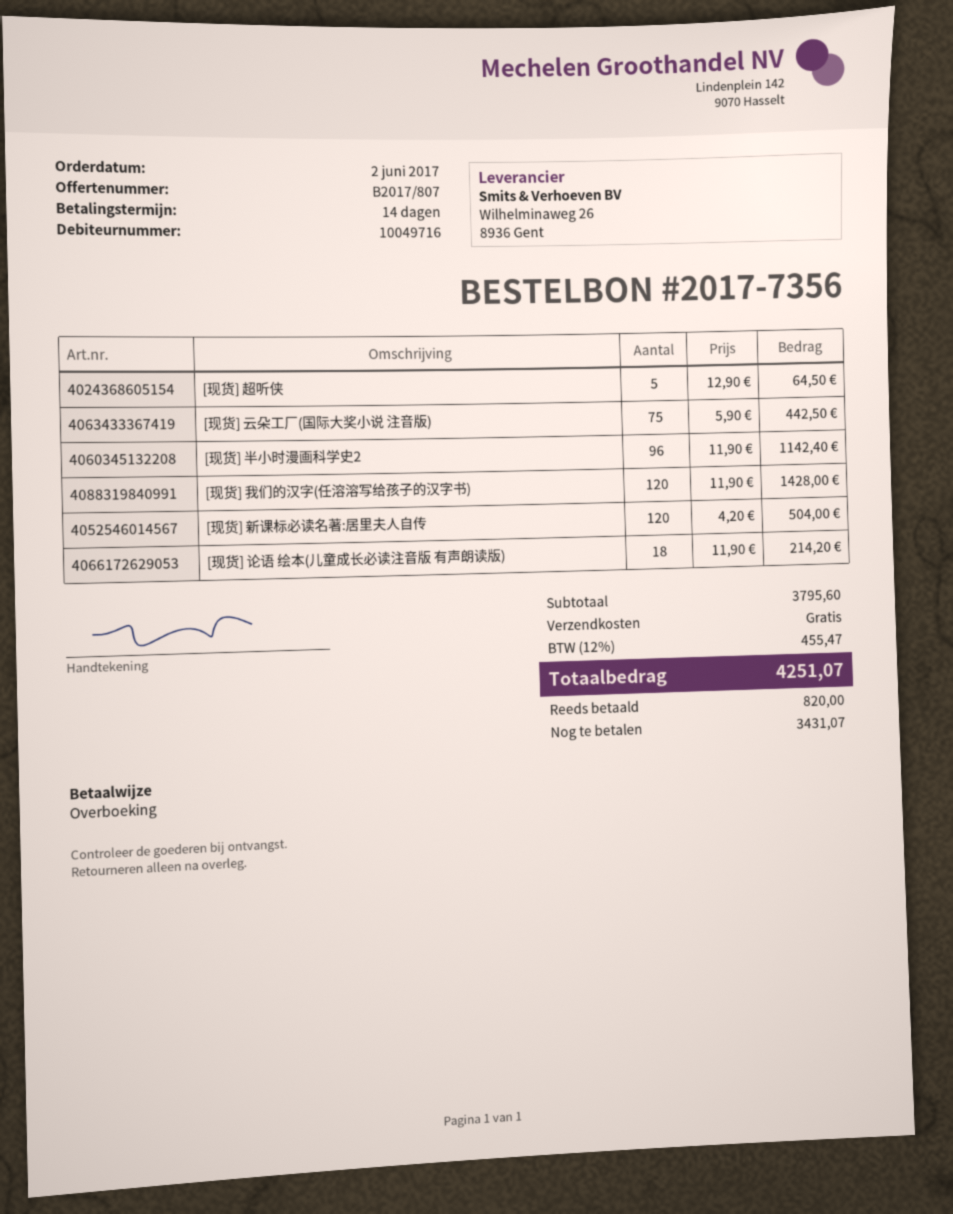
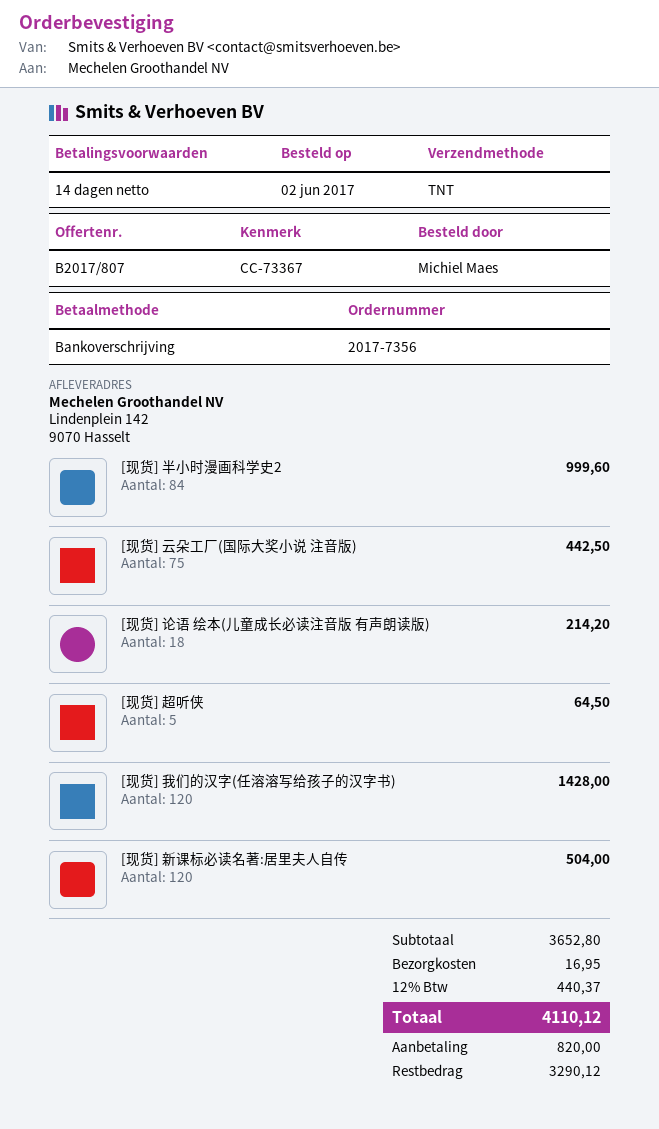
[现货] 半小时漫画科学史2: 96 for 1142.40 -> 84 for 999.60
subtotal: 3795.60 -> 3652.80
shipping: 0.00 -> 16.95
tax: 12% = 455.47 -> 12% = 440.37
total: 4251.07 -> 4110.12
balance: 3431.07 -> 3290.12

